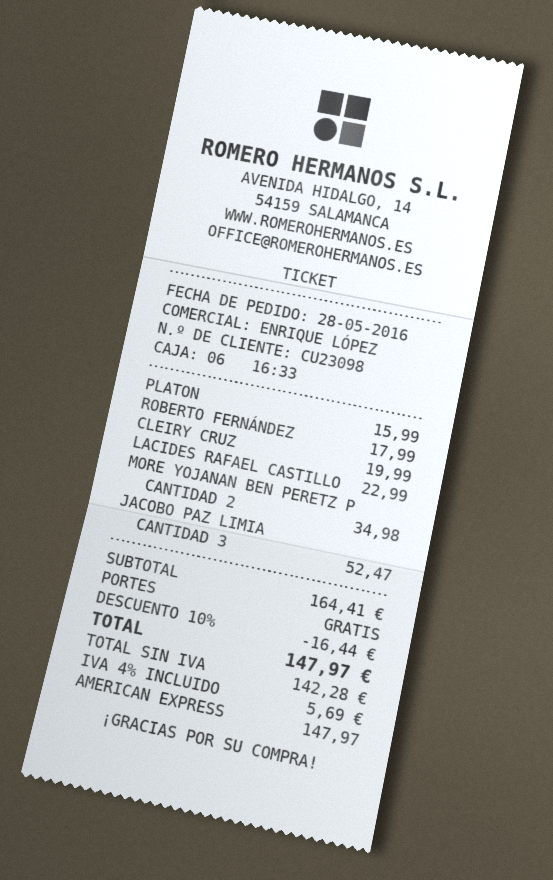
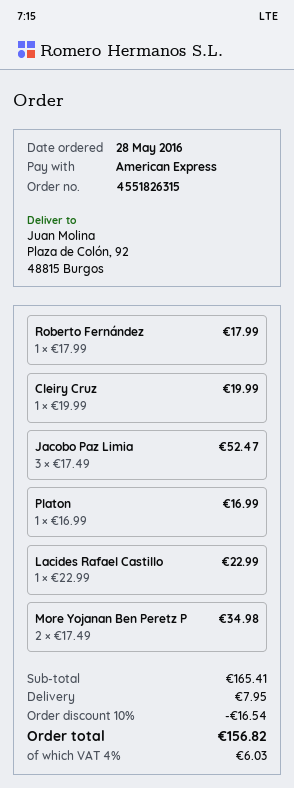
PLATON: 1 for 15.99 -> 1 for 16.99
subtotal: 164.41 -> 165.41
discount: 10% = 16.44 -> 10% = 16.54
shipping: 0.00 -> 7.95
tax: 4% = 5.69 -> 4% = 6.03
total: 147.97 -> 156.82

